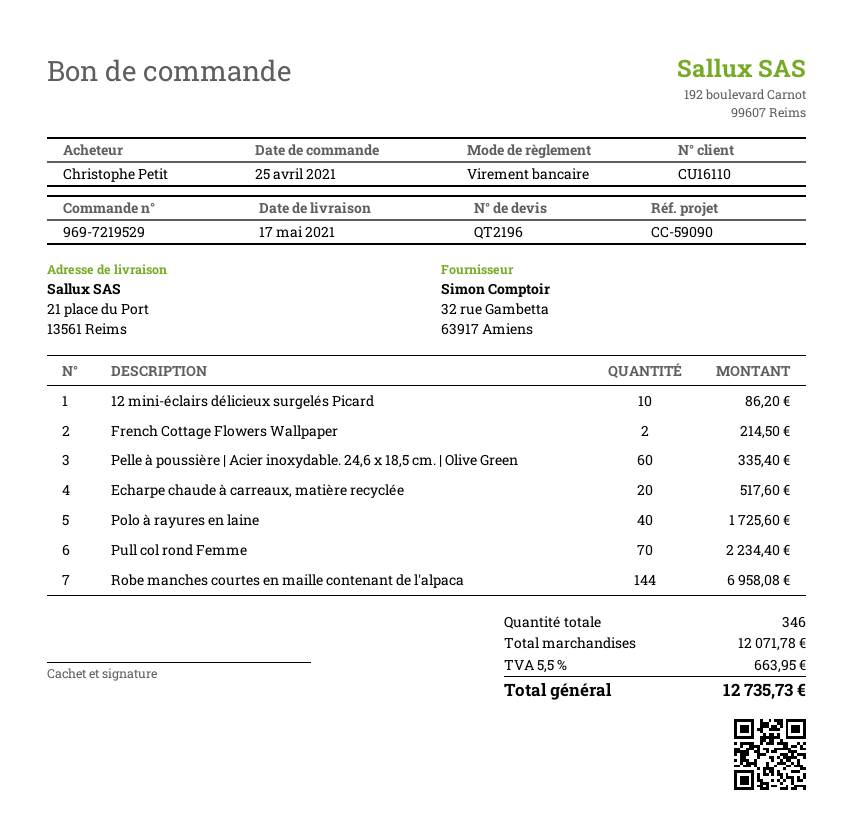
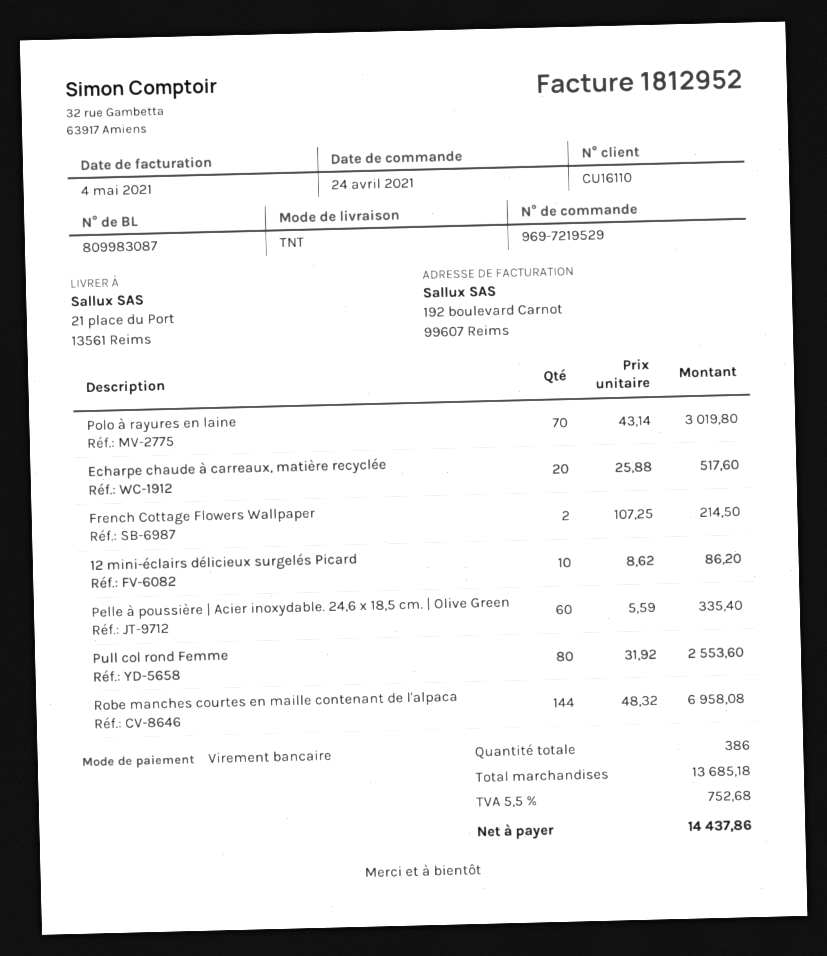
order date: 2021-04-25 -> 2021-04-24
Polo à rayures en laine: 40 for 1725.60 -> 70 for 3019.80
Pull col rond Femme: 70 for 2234.40 -> 80 for 2553.60
total quantity: 346 -> 386
subtotal: 12071.78 -> 13685.18
tax: 5.5% = 663.95 -> 5.5% = 752.68
total: 12735.73 -> 14437.86

